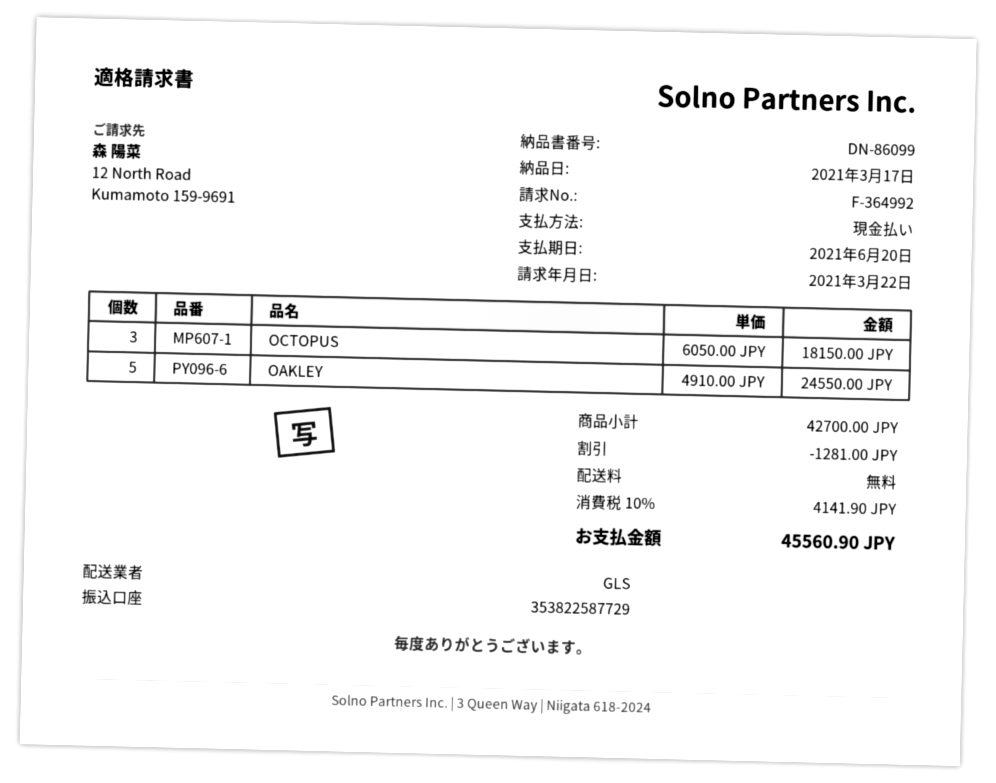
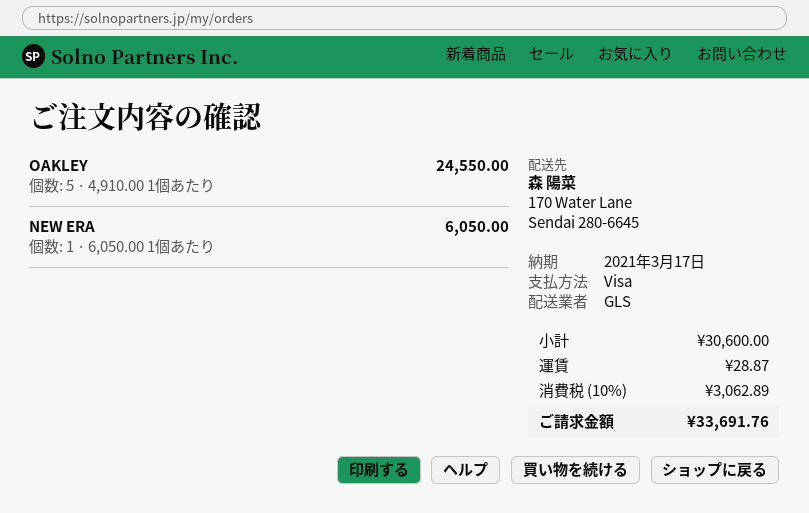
payment method: cash -> Visa
OCTOPUS: 3 x 6050.00 = 18150.00 -> none
NEW ERA: none -> 1 x 6050.00 = 6050.00
subtotal: 42700.00 -> 30600.00
discount: 1281.00 -> none
shipping: 0.00 -> 28.87
tax: 10% = 4141.90 -> 10% = 3062.89
total: 45560.90 -> 33691.76

